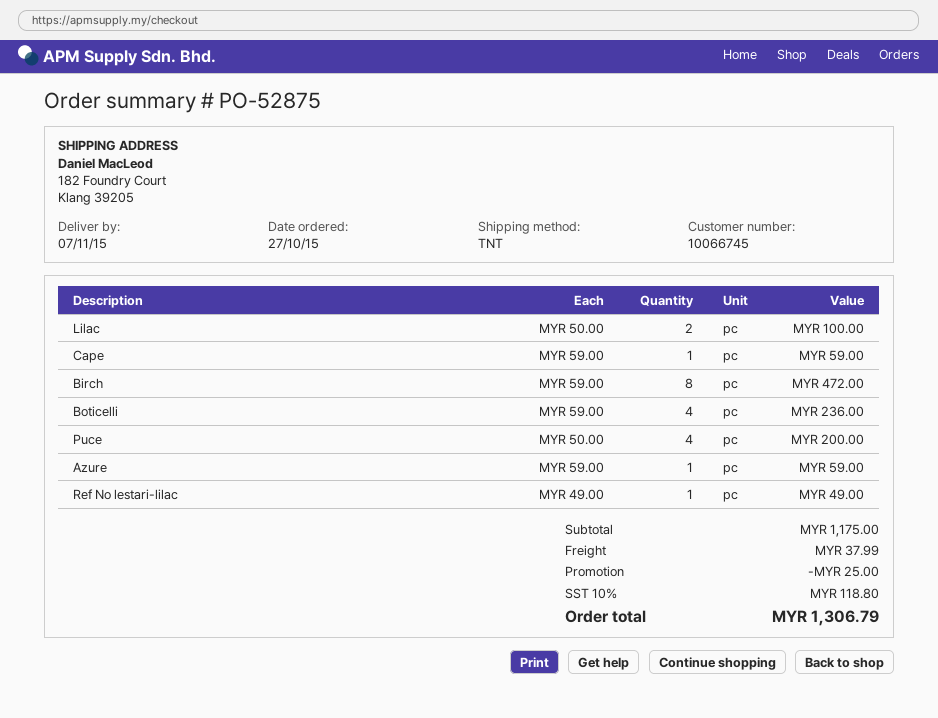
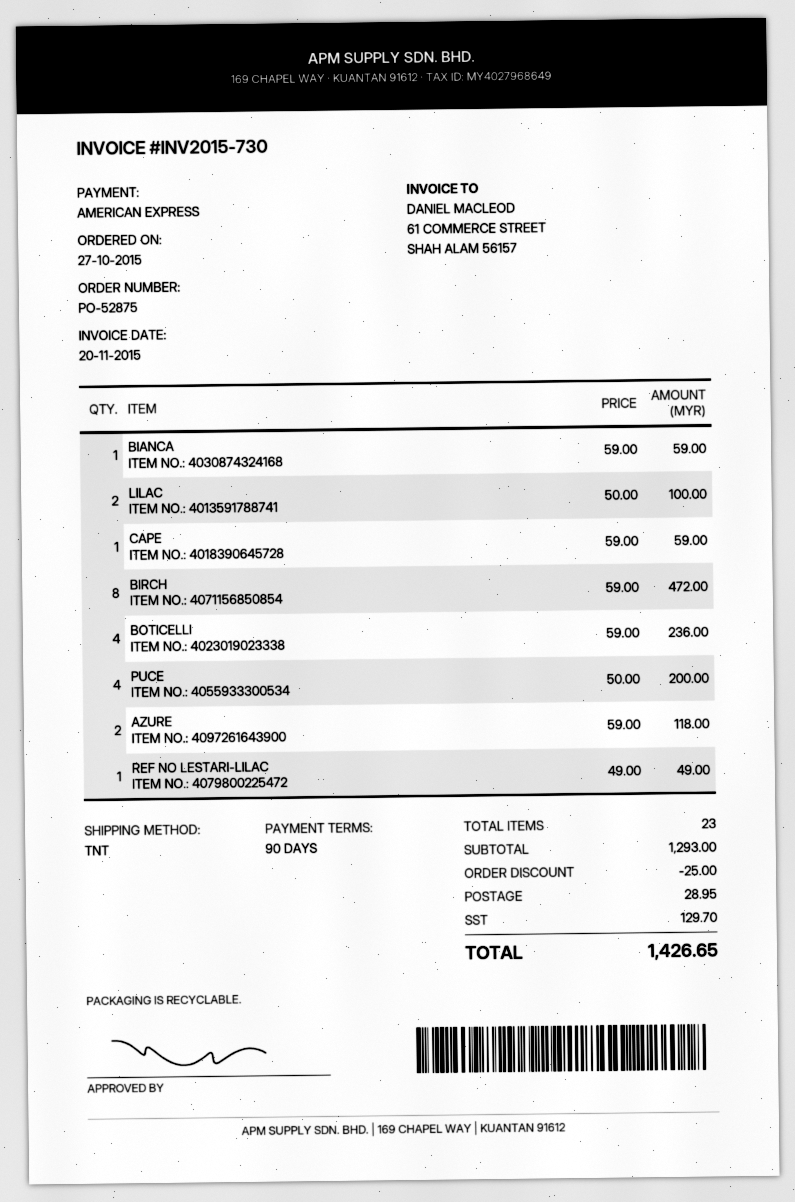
Azure: 1 x 59.00 = 59.00 -> 2 x 59.00 = 118.00
BIANCA: none -> 1 x 59.00 = 59.00
subtotal: 1175.00 -> 1293.00
shipping: 37.99 -> 28.95
tax: 118.80 -> 129.70
total: 1306.79 -> 1426.65

